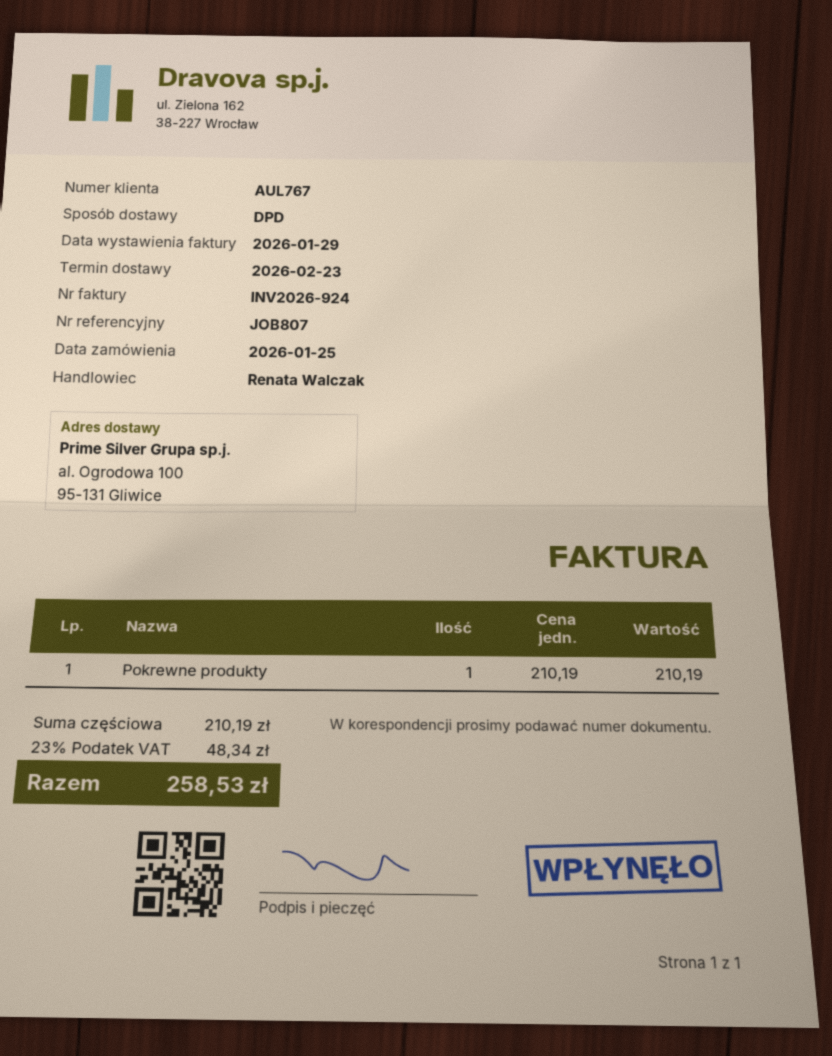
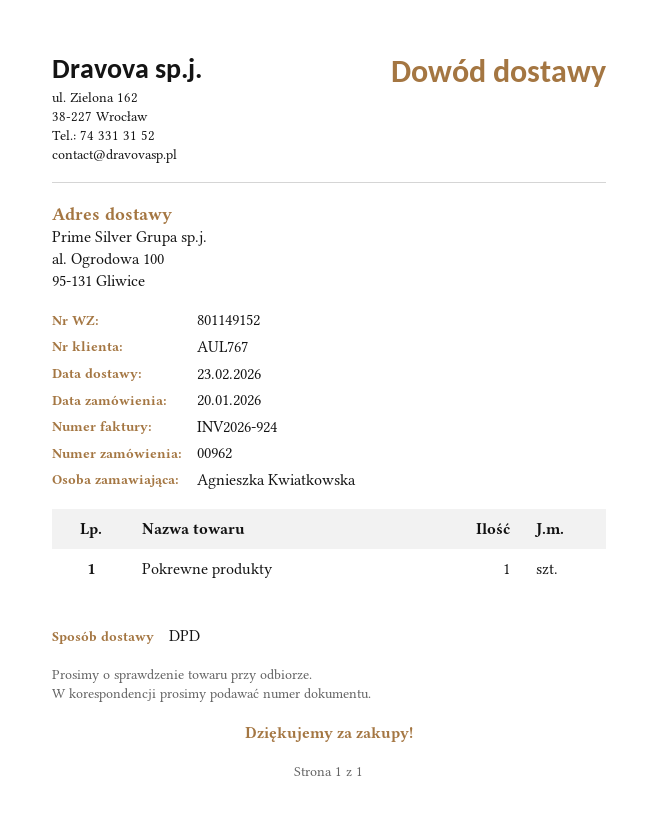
order date: 2026-01-25 -> 2026-01-20

